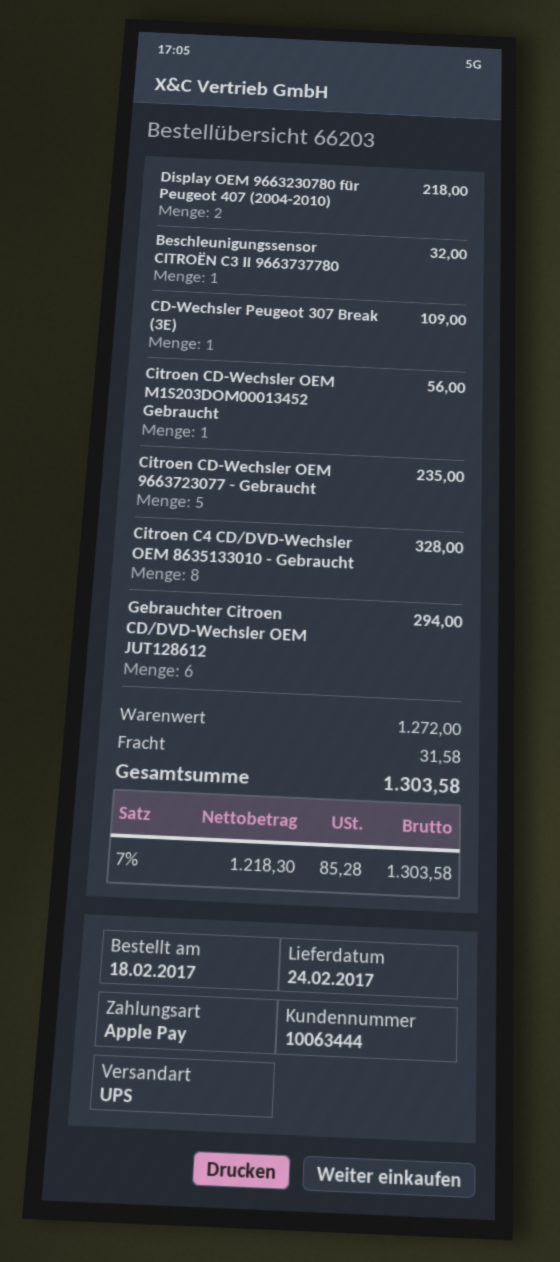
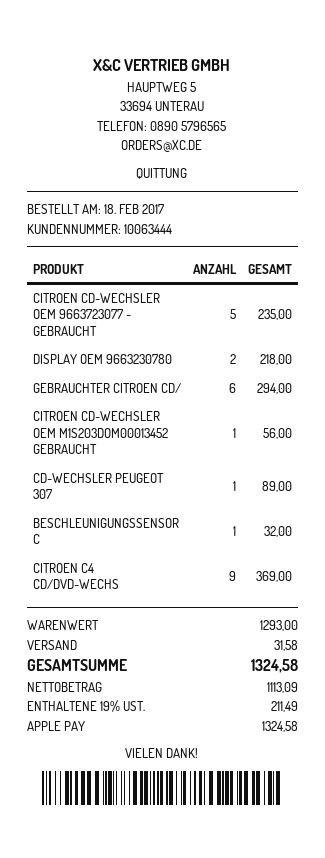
CD-Wechsler Peugeot 307 Break (3E): 1 for 109.00 -> 1 for 89.00
Citroen C4 CD/DVD-Wechsler OEM 8635133010 - Gebraucht: 8 for 328.00 -> 9 for 369.00
subtotal: 1272.00 -> 1293.00
net: 1218.30 -> 1113.09
tax: 7% = 85.28 -> 19% = 211.49
total: 1303.58 -> 1324.58

